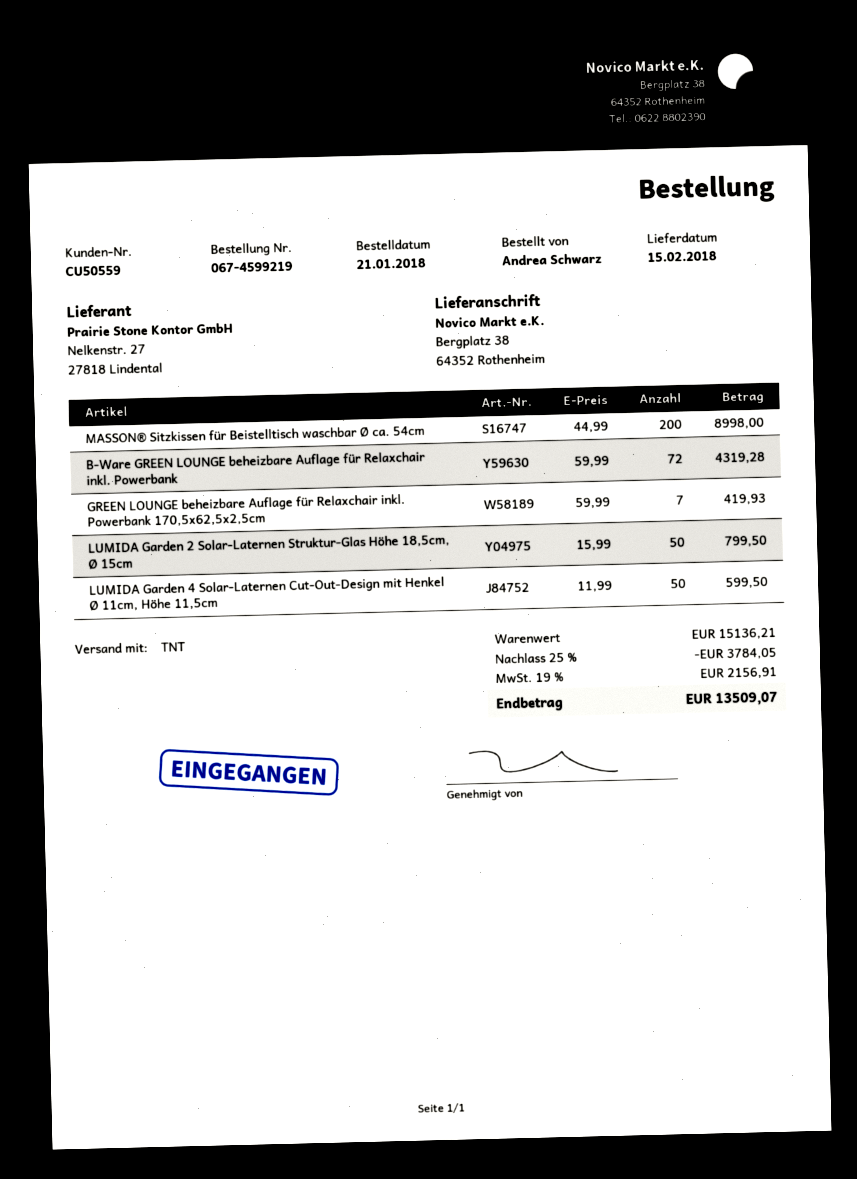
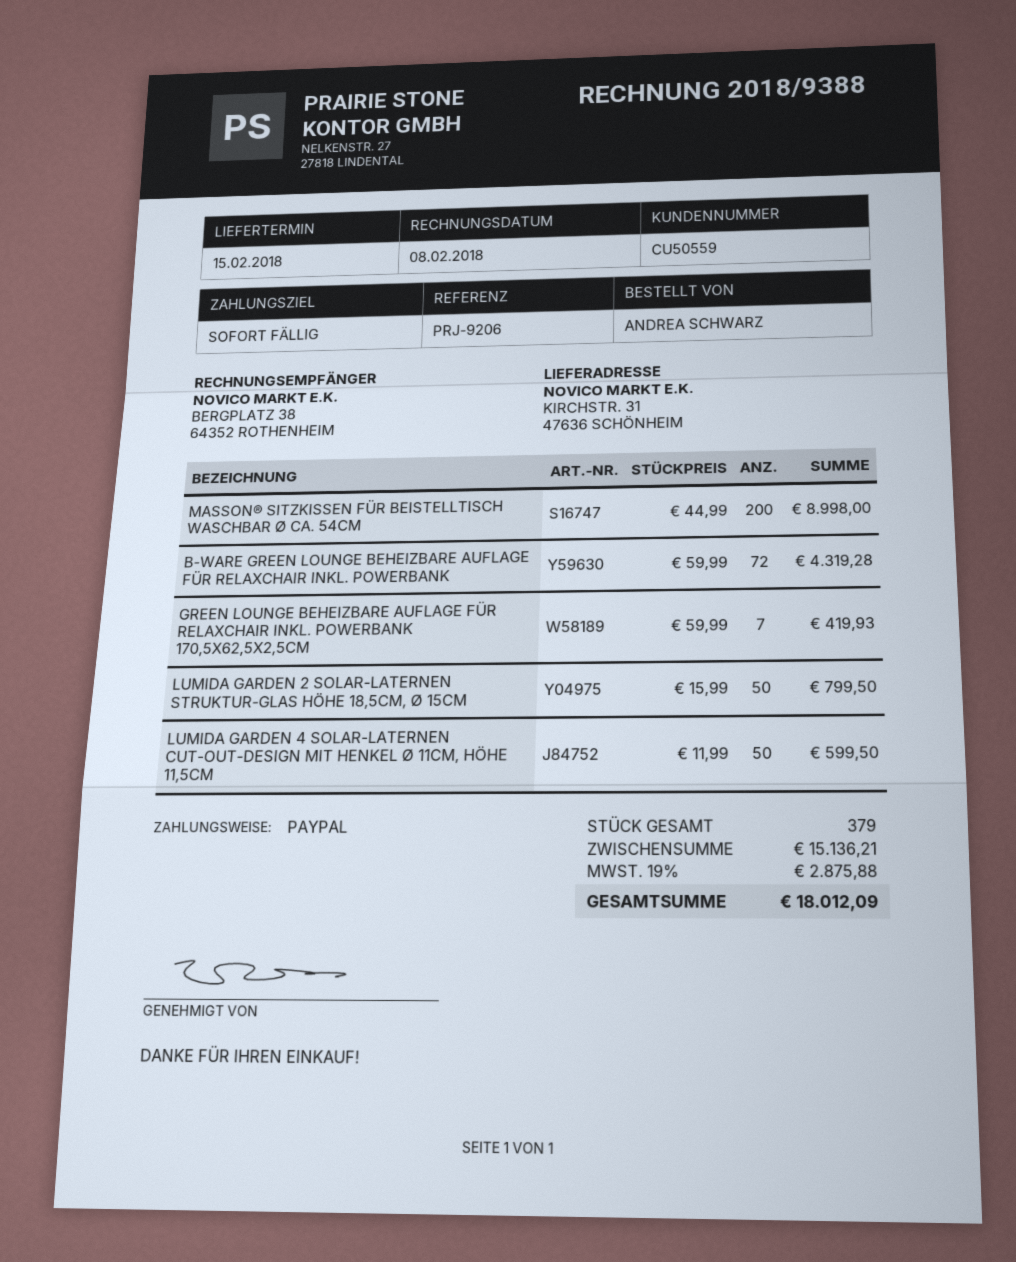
ship to: Bergplatz 38, 64352 Rothenheim -> KIRCHSTR. 31, 47636 SCHÖNHEIM
discount: 25% = 3784.05 -> none
tax: 19% = 2156.91 -> 19% = 2875.88
total: 13509.07 -> 18012.09

